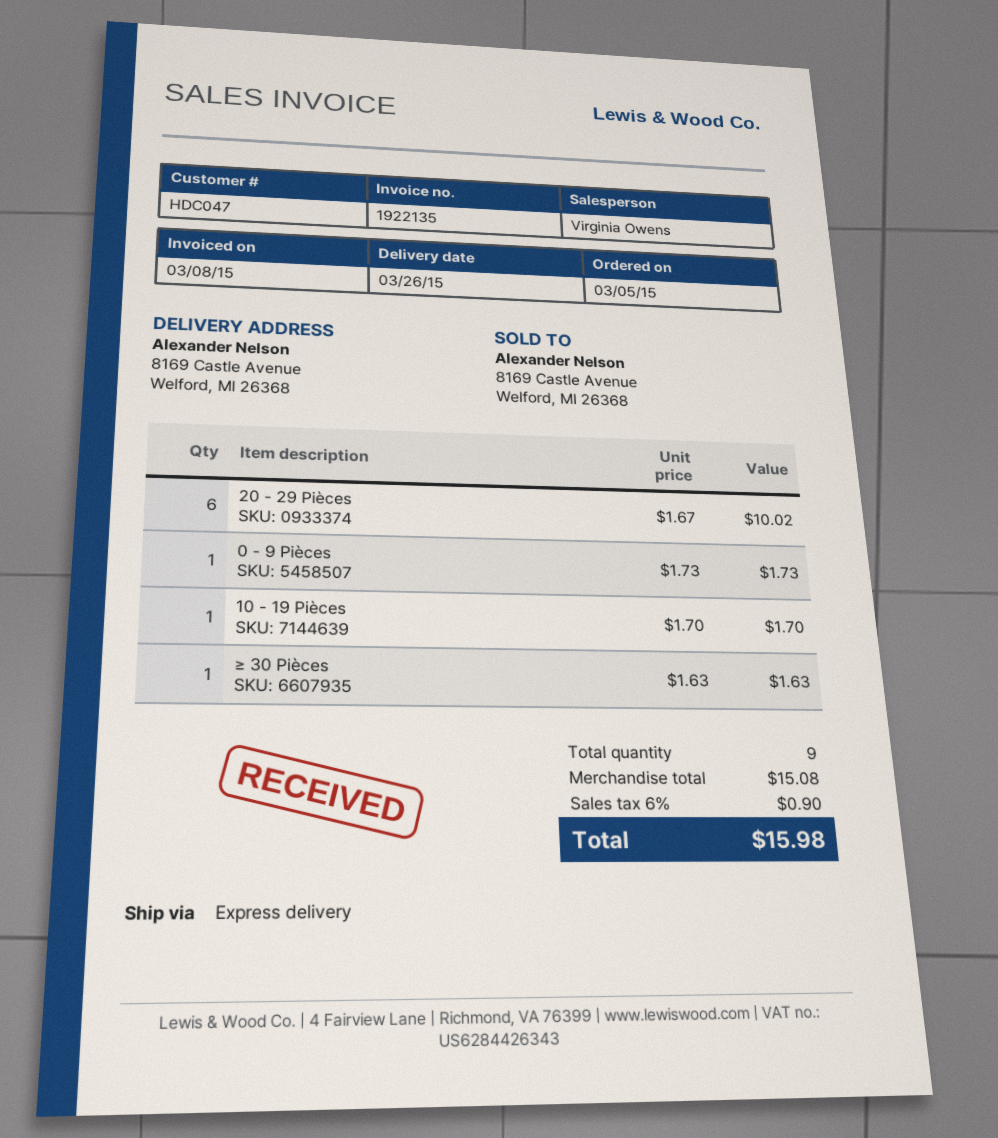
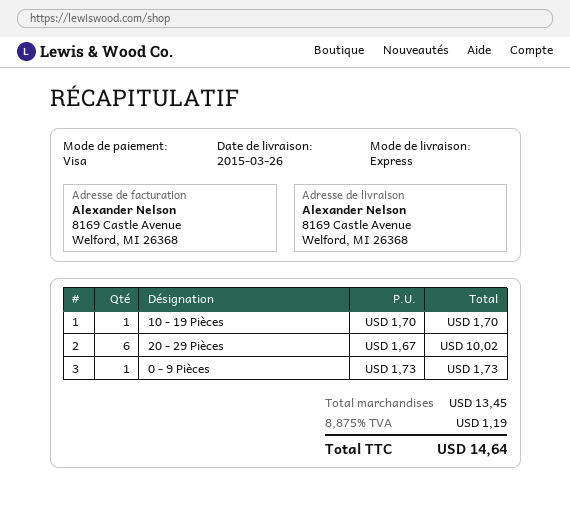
≥ 30 Pièces: 1 x 1.63 = 1.63 -> none
subtotal: 15.08 -> 13.45
tax: 6% = 0.90 -> 8.875% = 1.19
total: 15.98 -> 14.64

